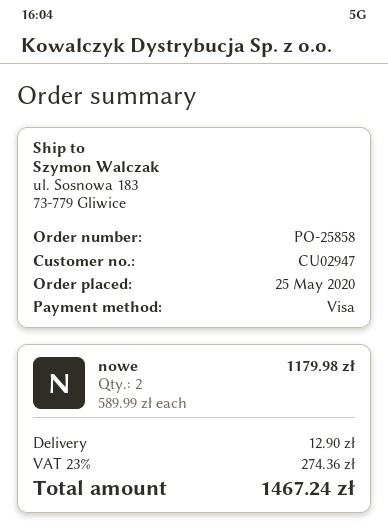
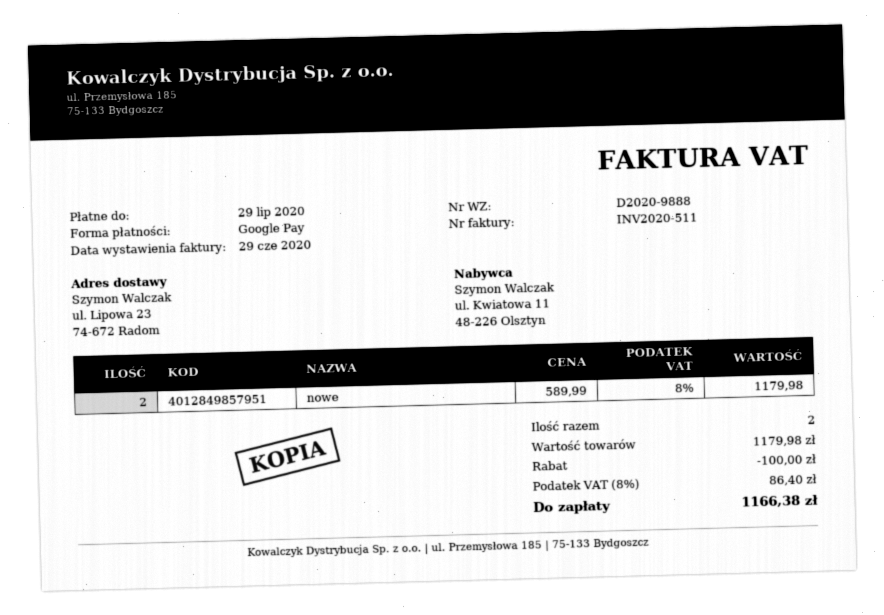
payment method: Visa -> Google Pay
ship to: ul. Sosnowa 183, 73-779 Gliwice -> ul. Lipowa 23, 74-672 Radom
discount: none -> 100.00
shipping: 12.90 -> none
tax: 23% = 274.36 -> 8% = 86.40
total: 1467.24 -> 1166.38

